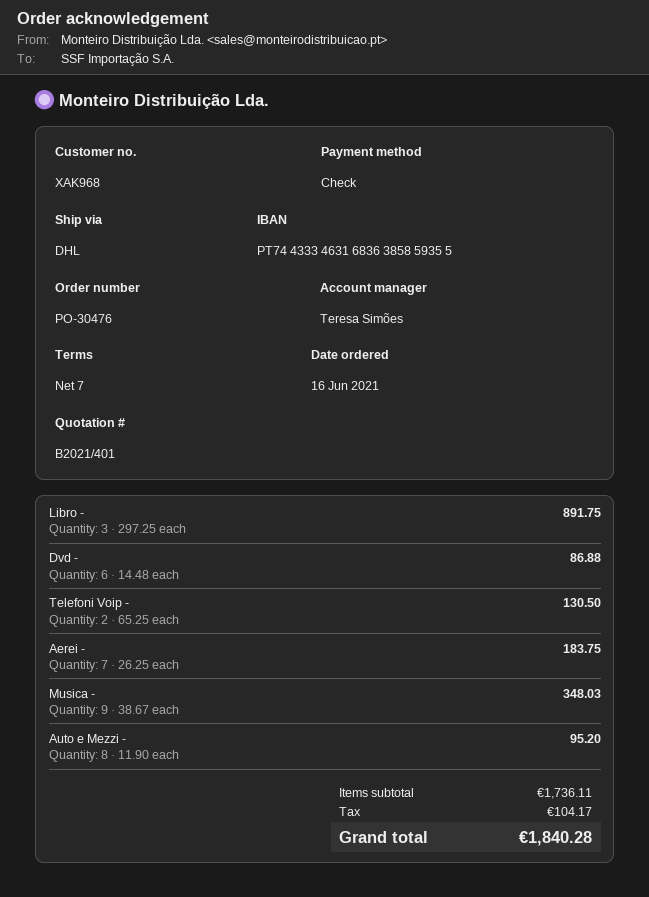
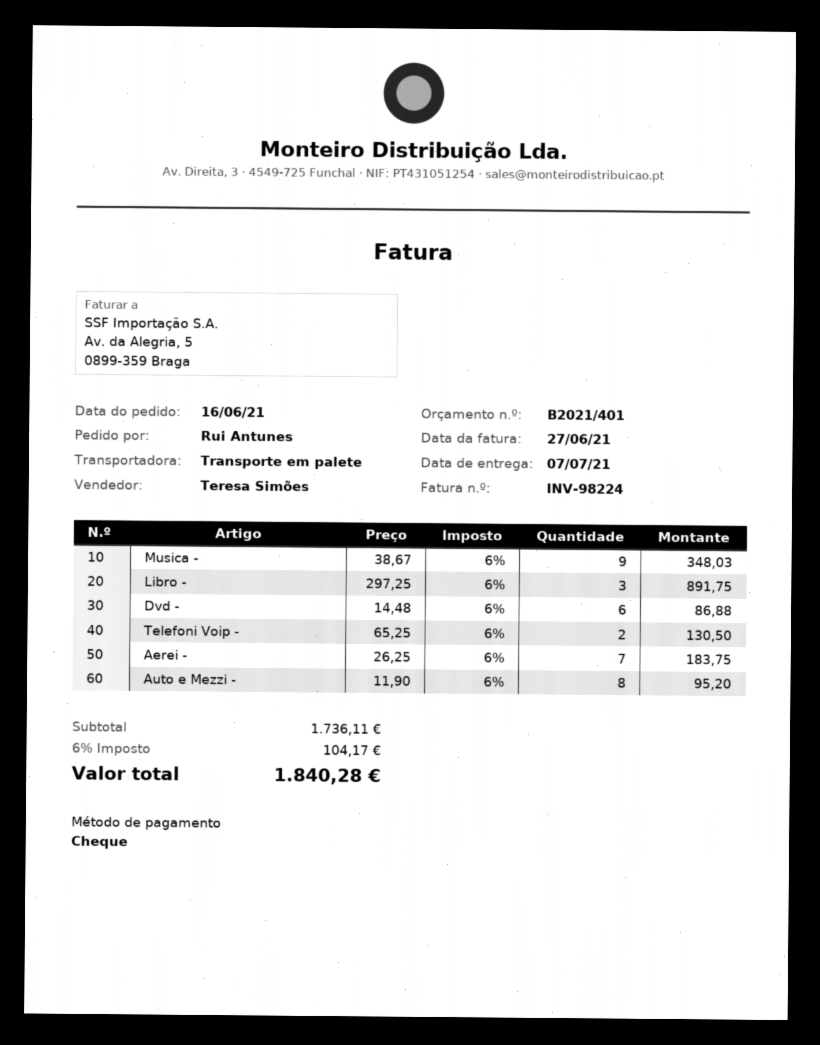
shipping method: DHL -> pallet freight

